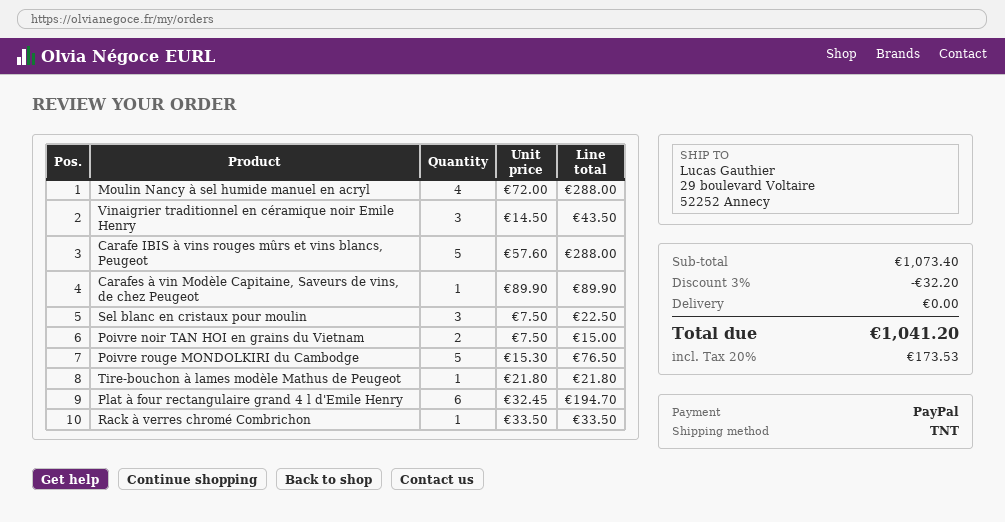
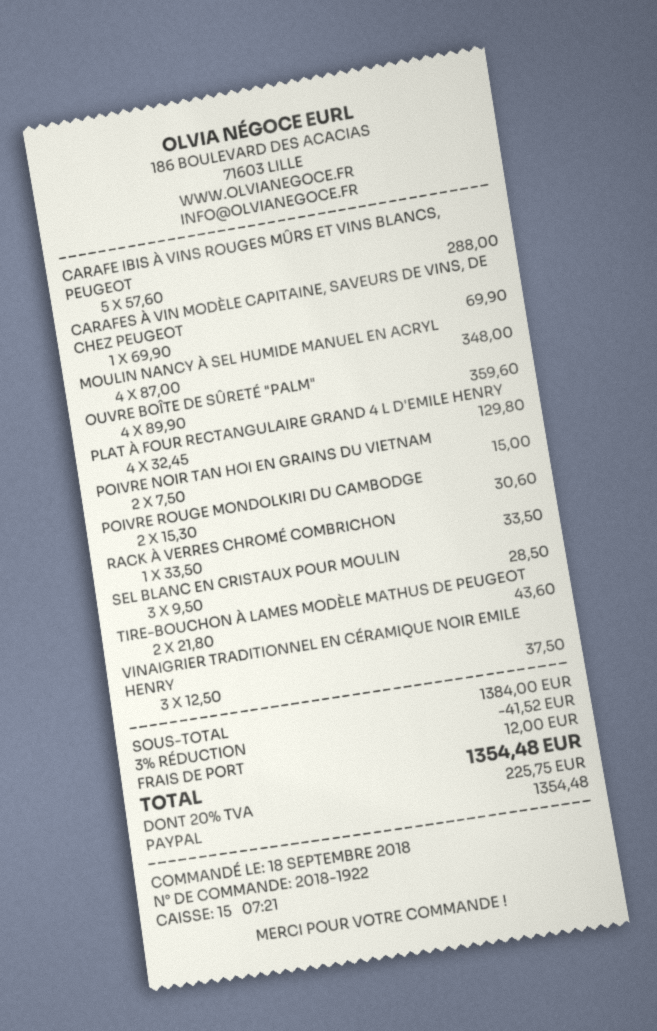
Moulin Nancy à sel humide manuel en acryl: 4 x 72.00 = 288.00 -> 4 x 87.00 = 348.00
Vinaigrier traditionnel en céramique noir Emile Henry: 3 x 14.50 = 43.50 -> 3 x 12.50 = 37.50
Carafes à vin Modèle Capitaine, Saveurs de vins, de chez Peugeot: 1 x 89.90 = 89.90 -> 1 x 69.90 = 69.90
Sel blanc en cristaux pour moulin: 3 x 7.50 = 22.50 -> 3 x 9.50 = 28.50
Poivre rouge MONDOLKIRI du Cambodge: 5 x 15.30 = 76.50 -> 2 x 15.30 = 30.60
Tire-bouchon à lames modèle Mathus de Peugeot: 1 x 21.80 = 21.80 -> 2 x 21.80 = 43.60
Plat à four rectangulaire grand 4 l d'Emile Henry: 6 x 32.45 = 194.70 -> 4 x 32.45 = 129.80
OUVRE BOÎTE DE SÛRETÉ "PALM": none -> 4 x 89.90 = 359.60
subtotal: 1073.40 -> 1384.00
discount: 3% = 32.20 -> 3% = 41.52
shipping: 0.00 -> 12.00
tax: 20% = 173.53 -> 20% = 225.75
total: 1041.20 -> 1354.48

